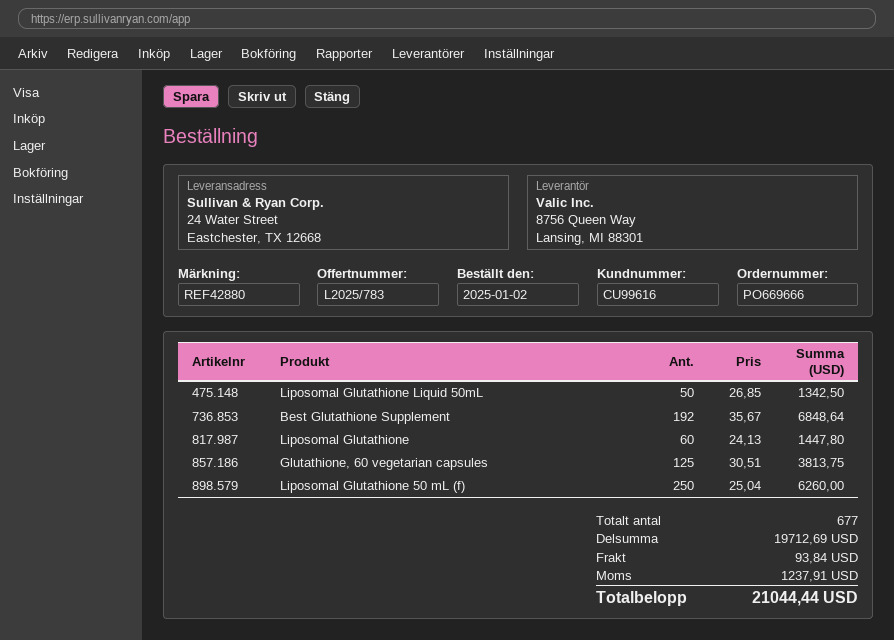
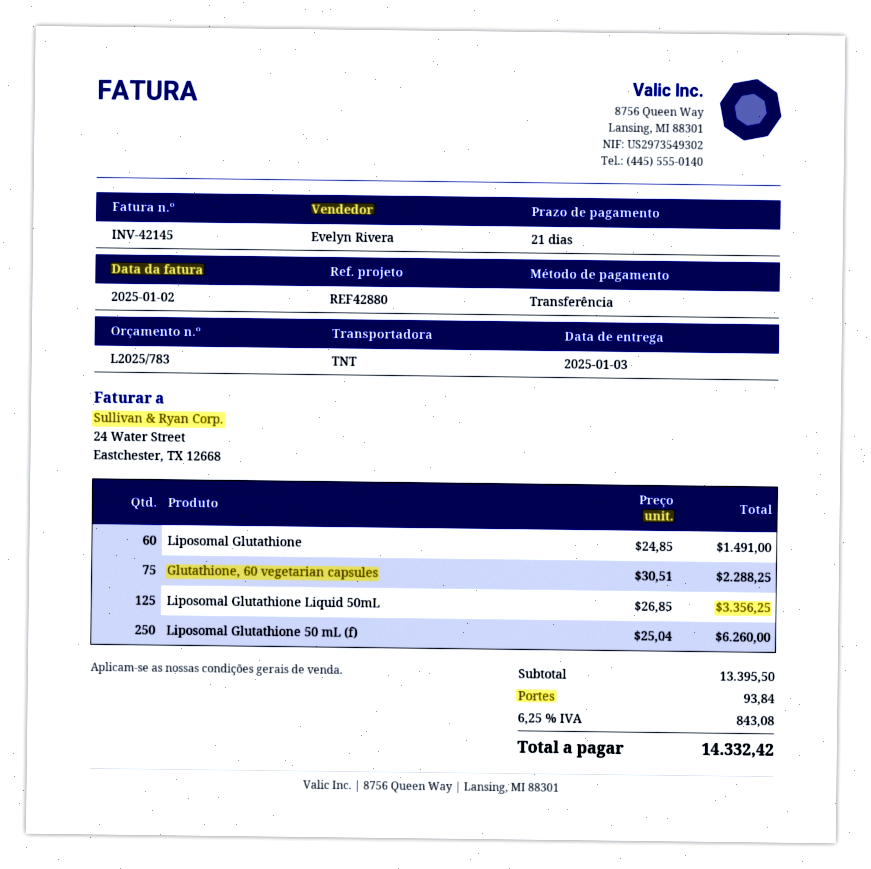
Liposomal Glutathione Liquid 50mL: 50 x 26.85 = 1342.50 -> 125 x 26.85 = 3356.25
Best Glutathione Supplement: 192 x 35.67 = 6848.64 -> none
Liposomal Glutathione: 60 x 24.13 = 1447.80 -> 60 x 24.85 = 1491.00
Glutathione, 60 vegetarian capsules: 125 x 30.51 = 3813.75 -> 75 x 30.51 = 2288.25
subtotal: 19712.69 -> 13395.50
tax: 1237.91 -> 843.08
total: 21044.44 -> 14332.42

